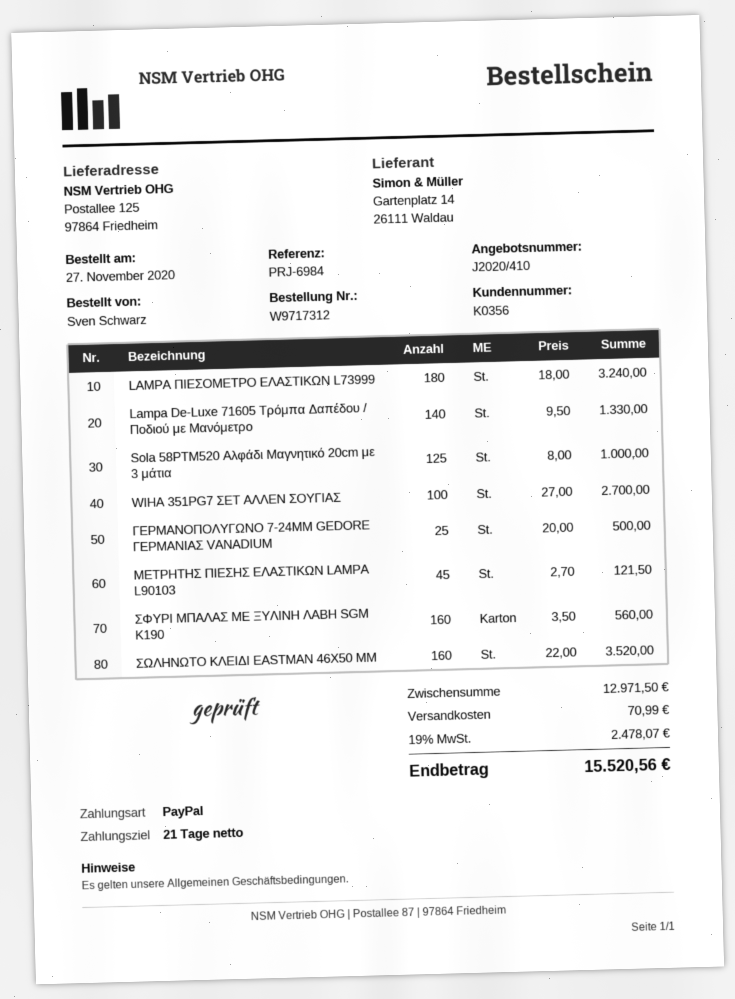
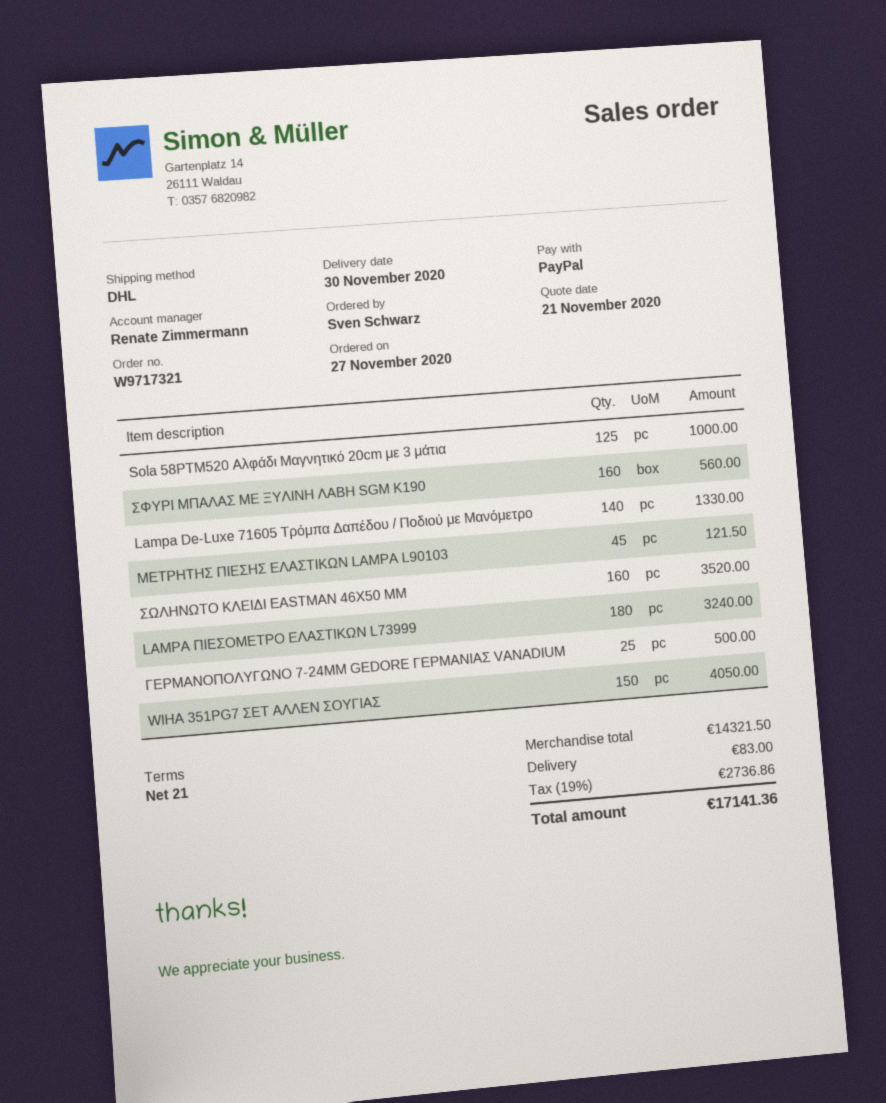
order number: W9717312 -> W9717321
WIHA 351PG7 ΣΕΤ ΑΛΛΕΝ ΣΟΥΓΙΑΣ: 100 for 2700.00 -> 150 for 4050.00
subtotal: 12971.50 -> 14321.50
shipping: 70.99 -> 83.00
tax: 19% = 2478.07 -> 19% = 2736.86
total: 15520.56 -> 17141.36

